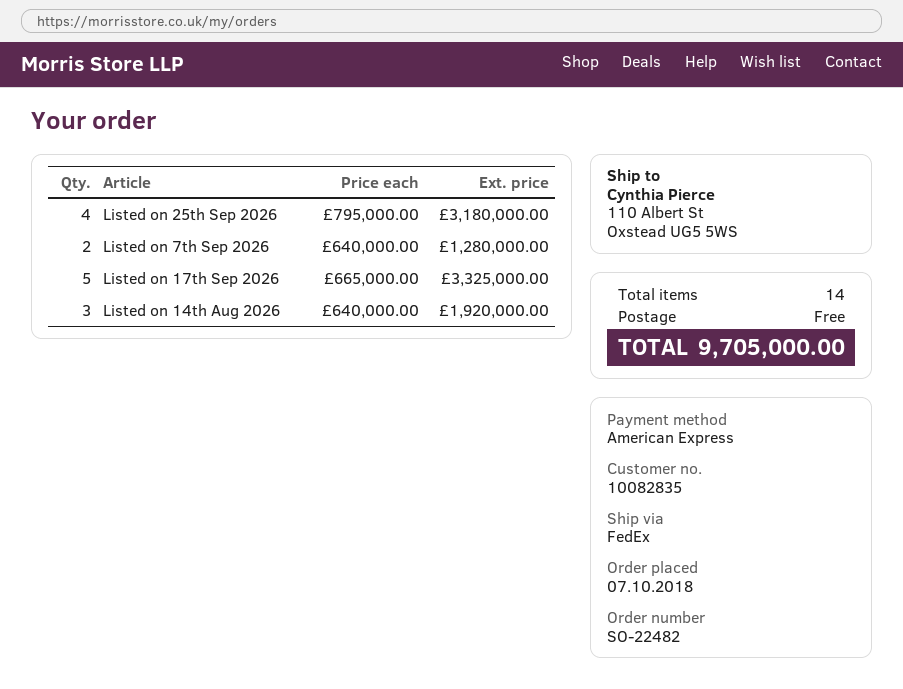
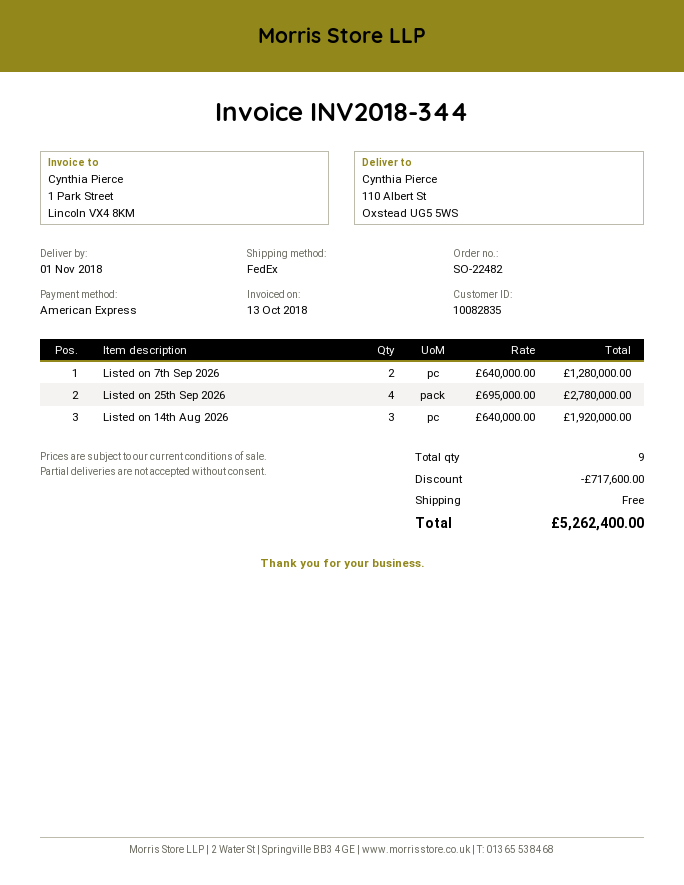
Listed on 25th Sep 2026: 4 x 795000.00 = 3180000.00 -> 4 x 695000.00 = 2780000.00
Listed on 17th Sep 2026: 5 x 665000.00 = 3325000.00 -> none
total quantity: 14 -> 9
discount: none -> 717600.00
total: 9705000.00 -> 5262400.00

